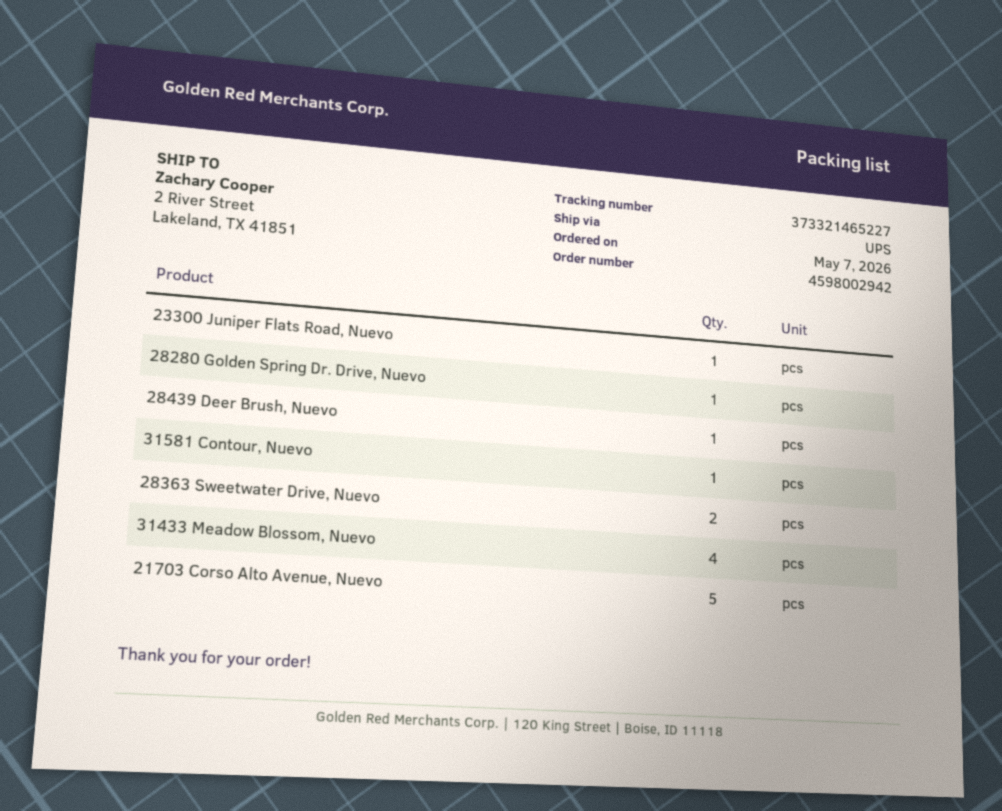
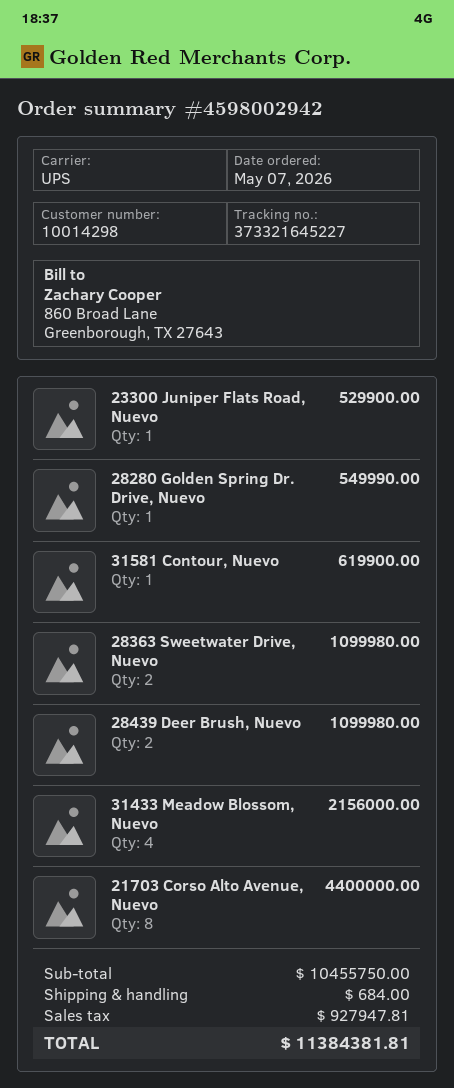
tracking number: 373321465227 -> 373321645227
28439 Deer Brush, Nuevo: 1 -> 2
21703 Corso Alto Avenue, Nuevo: 5 -> 8

